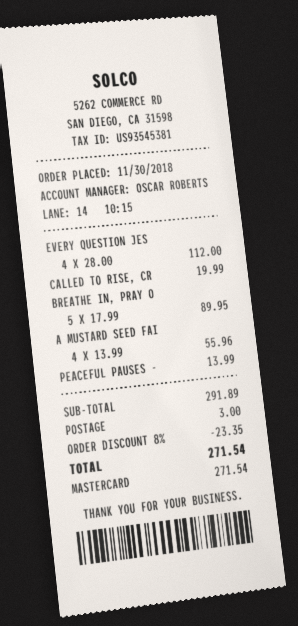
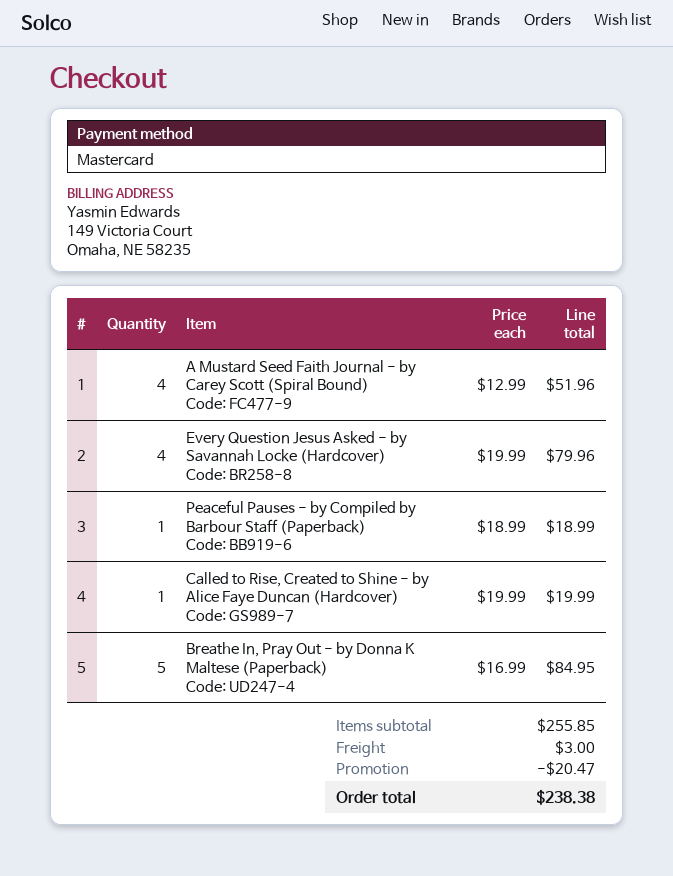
EVERY QUESTION JES: 4 x 28.00 = 112.00 -> 4 x 19.99 = 79.96
BREATHE IN, PRAY O: 5 x 17.99 = 89.95 -> 5 x 16.99 = 84.95
A MUSTARD SEED FAI: 4 x 13.99 = 55.96 -> 4 x 12.99 = 51.96
PEACEFUL PAUSES -: 1 x 13.99 = 13.99 -> 1 x 18.99 = 18.99
subtotal: 291.89 -> 255.85
discount: 23.35 -> 20.47
total: 271.54 -> 238.38

